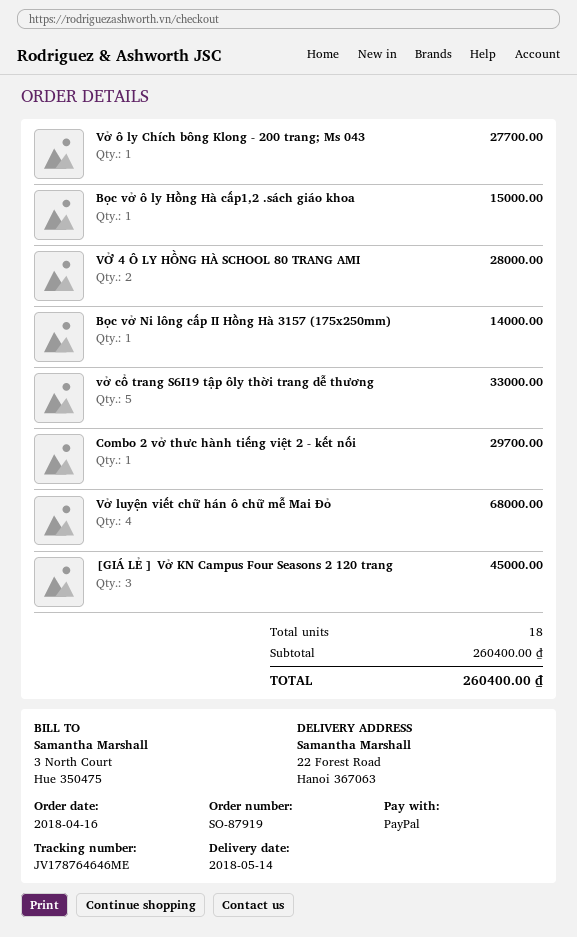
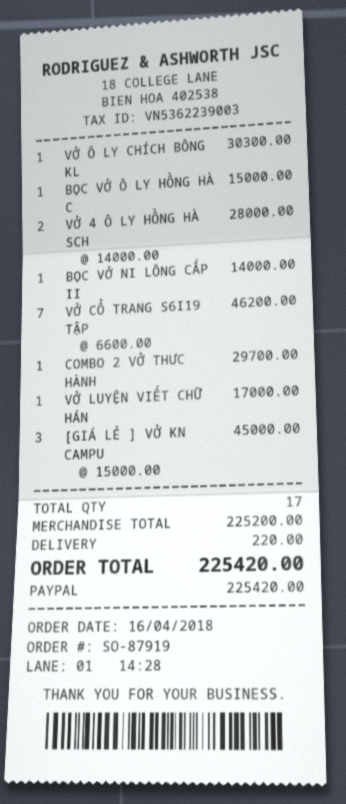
Vở ô ly Chích bông Klong - 200 trang; Ms 043: 1 for 27700.00 -> 1 for 30300.00
vở cổ trang S6I19 tập ôly thời trang dễ thương: 5 for 33000.00 -> 7 for 46200.00
Vở luyện viết chữ hán ô chữ mễ Mai Đỏ: 4 for 68000.00 -> 1 for 17000.00
total quantity: 18 -> 17
subtotal: 260400.00 -> 225200.00
shipping: none -> 220.00
total: 260400.00 -> 225420.00

